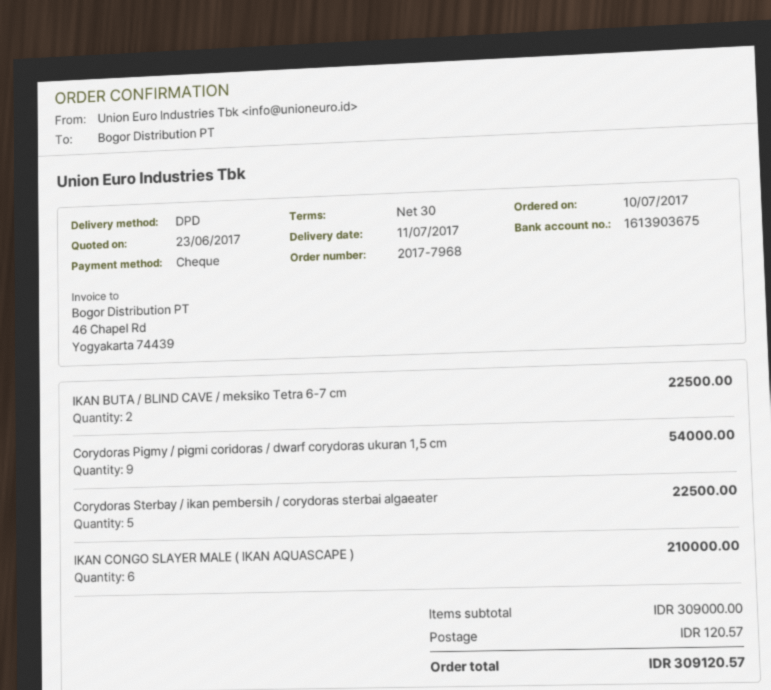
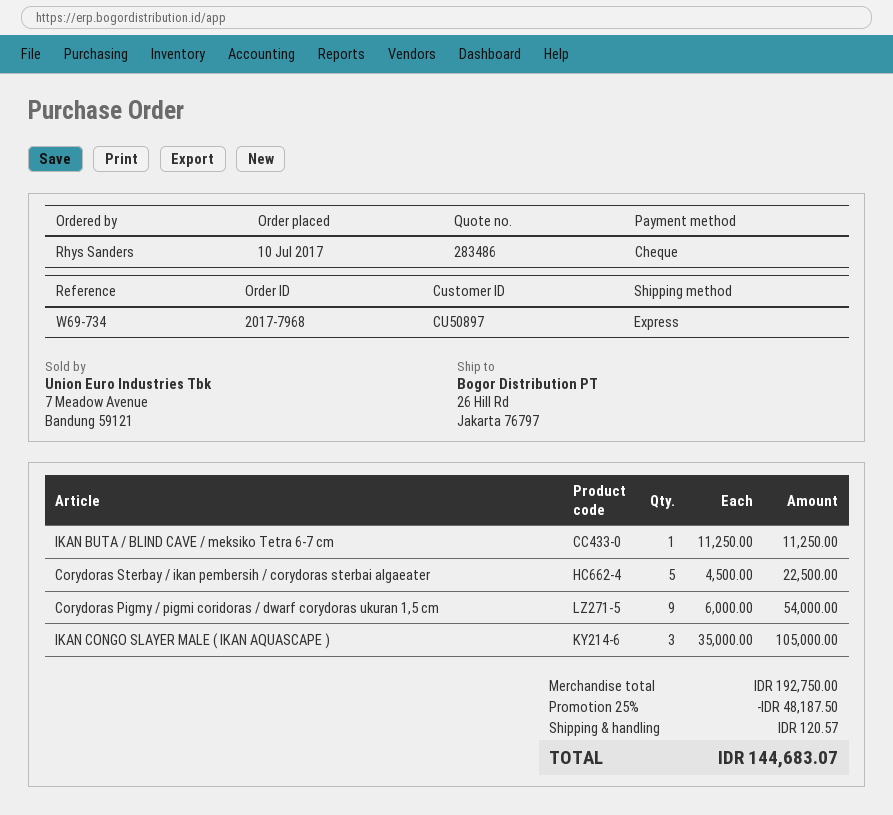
shipping method: DPD -> express
IKAN BUTA / BLIND CAVE / meksiko Tetra 6-7 cm: 2 for 22500.00 -> 1 for 11250.00
IKAN CONGO SLAYER MALE ( IKAN AQUASCAPE ): 6 for 210000.00 -> 3 for 105000.00
subtotal: 309000.00 -> 192750.00
discount: none -> 25% = 48187.50
total: 309120.57 -> 144683.07

